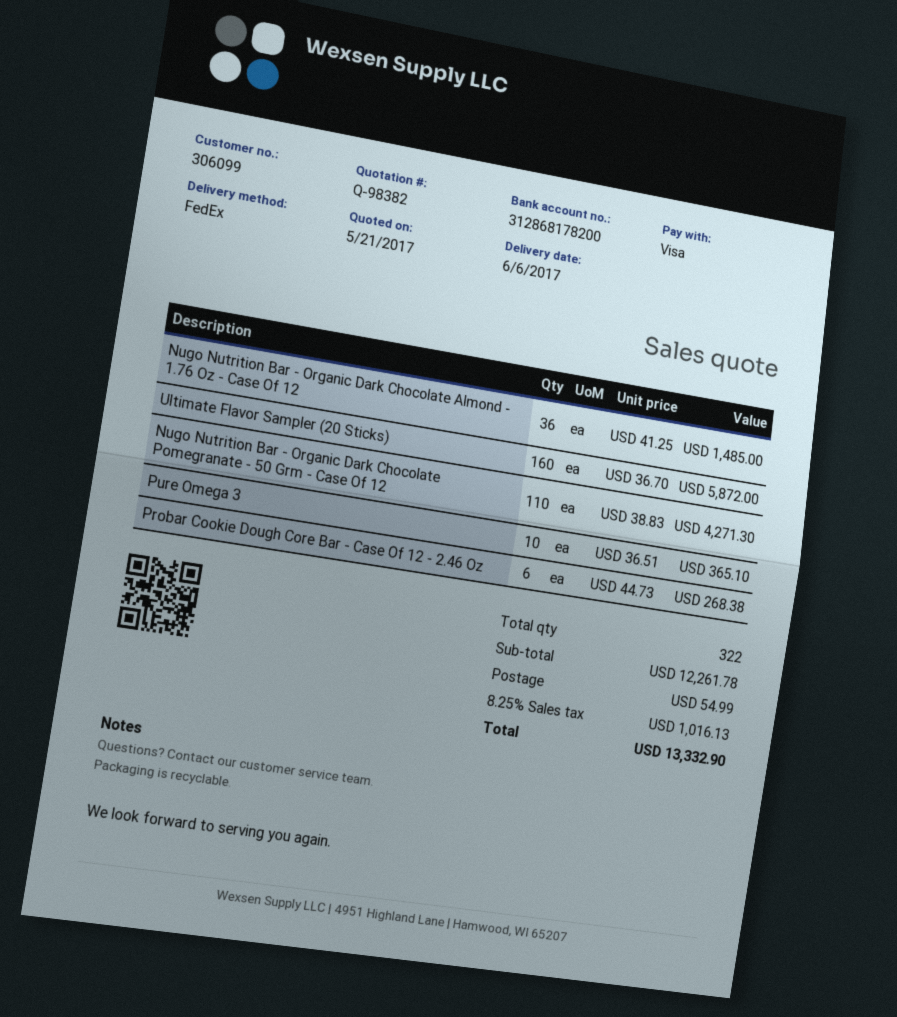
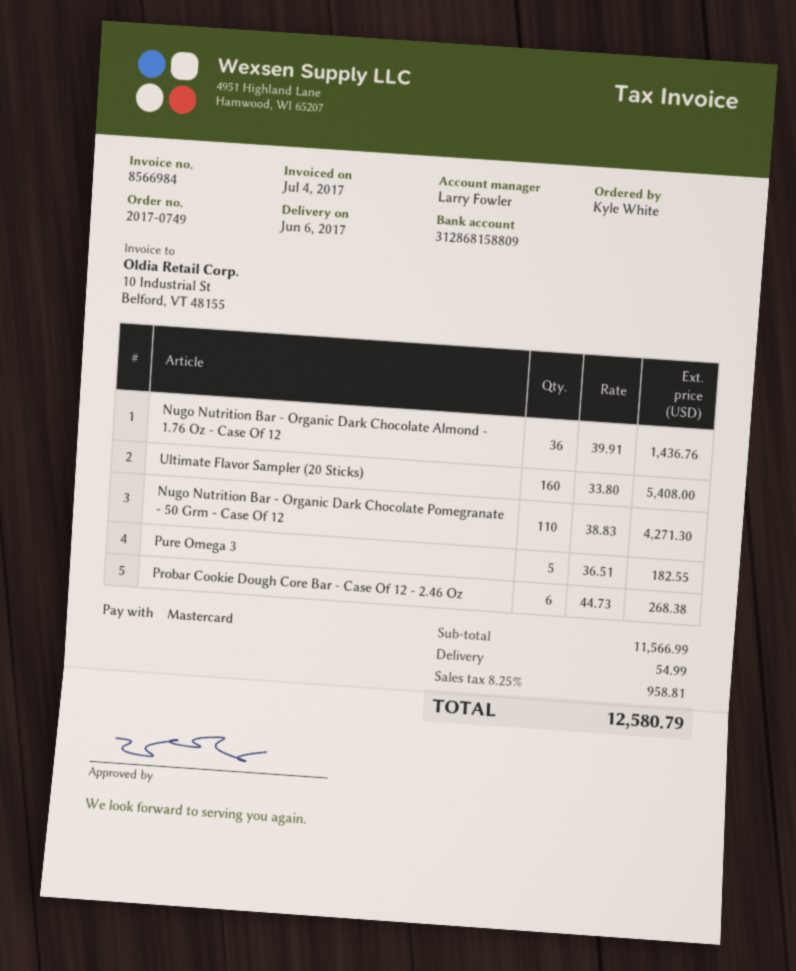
payment method: Visa -> Mastercard
bank account: 312868178200 -> 312868158809
Nugo Nutrition Bar - Organic Dark Chocolate Almond - 1.76 Oz - Case Of 12: 36 x 41.25 = 1485.00 -> 36 x 39.91 = 1436.76
Ultimate Flavor Sampler (20 Sticks): 160 x 36.70 = 5872.00 -> 160 x 33.80 = 5408.00
Pure Omega 3: 10 x 36.51 = 365.10 -> 5 x 36.51 = 182.55
subtotal: 12261.78 -> 11566.99
tax: 8.25% = 1016.13 -> 8.25% = 958.81
total: 13332.90 -> 12580.79

